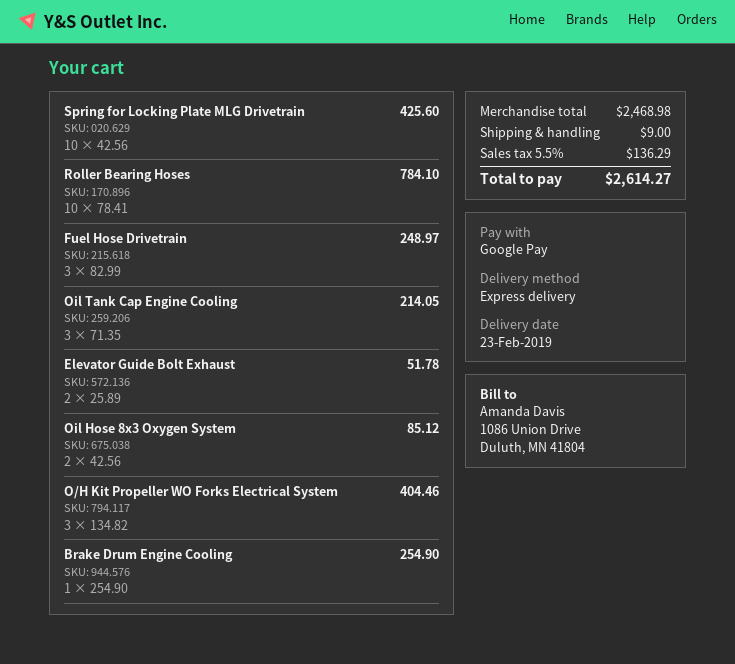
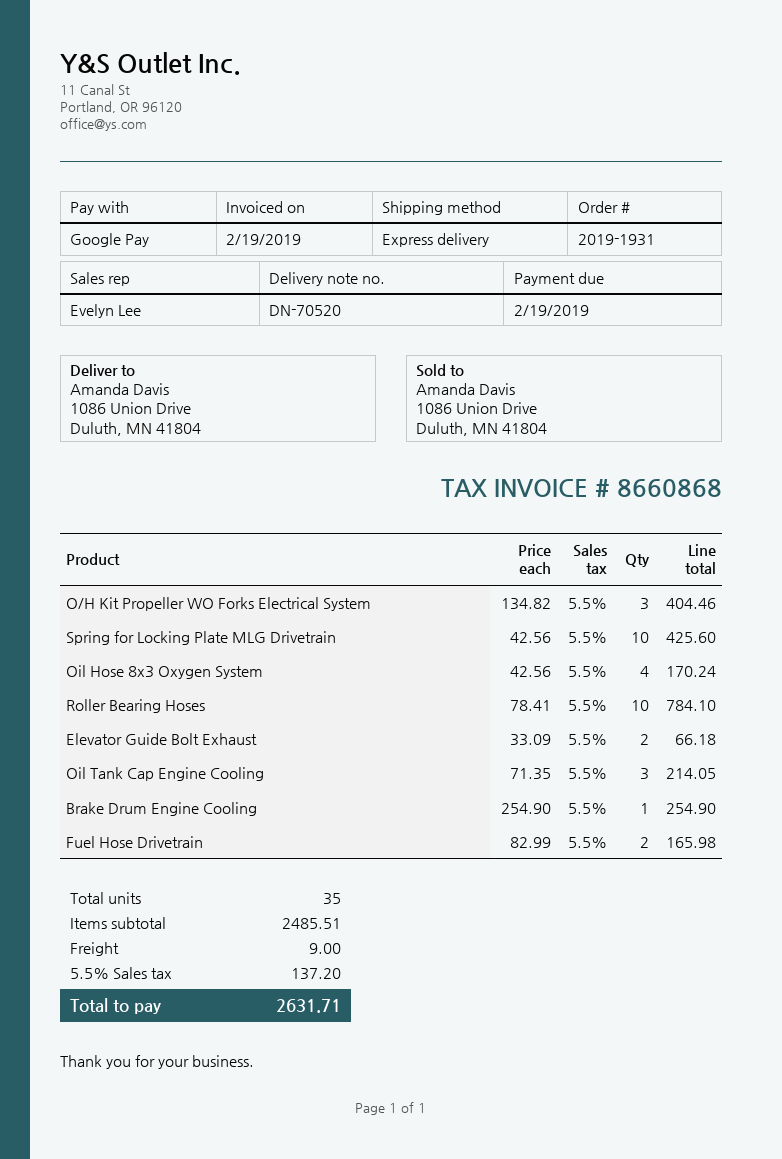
Fuel Hose Drivetrain: 3 x 82.99 = 248.97 -> 2 x 82.99 = 165.98
Elevator Guide Bolt Exhaust: 2 x 25.89 = 51.78 -> 2 x 33.09 = 66.18
Oil Hose 8x3 Oxygen System: 2 x 42.56 = 85.12 -> 4 x 42.56 = 170.24
subtotal: 2468.98 -> 2485.51
tax: 5.5% = 136.29 -> 5.5% = 137.20
total: 2614.27 -> 2631.71

